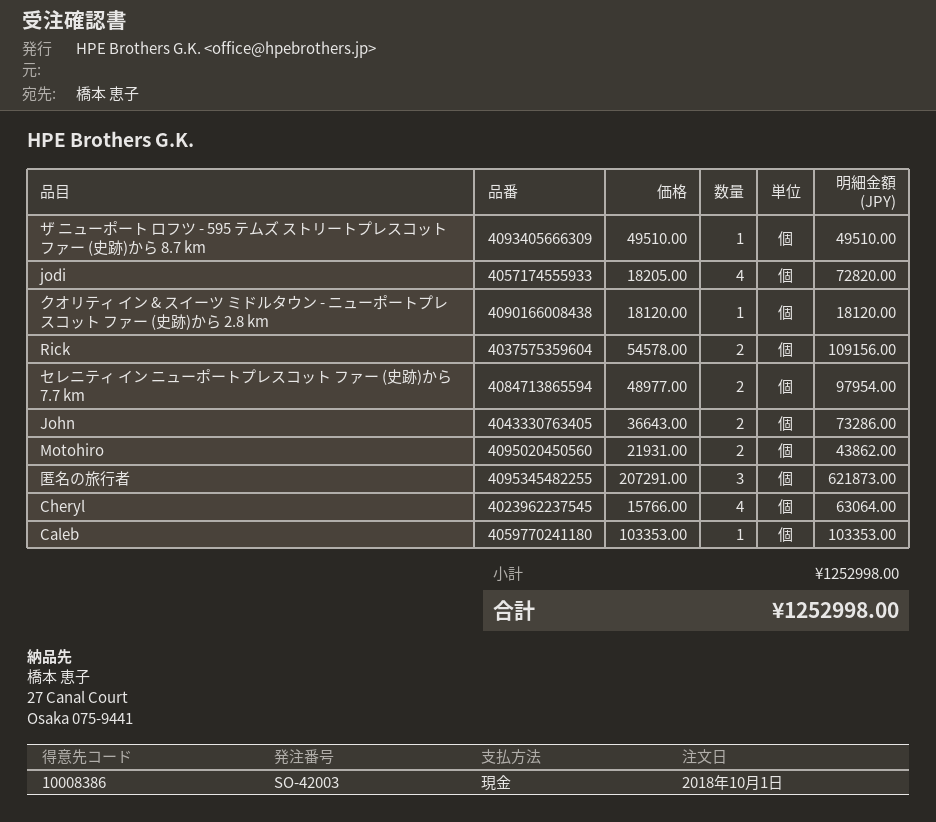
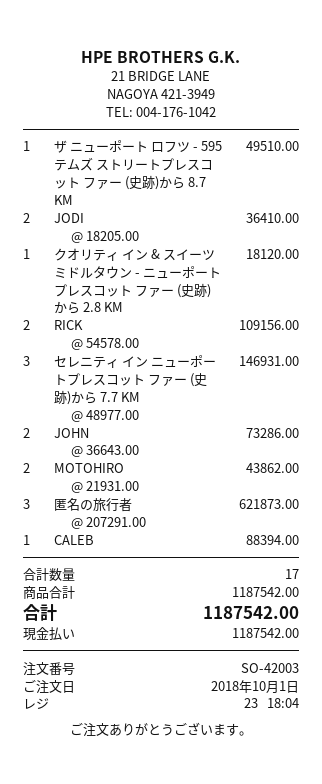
jodi: 4 x 18205.00 = 72820.00 -> 2 x 18205.00 = 36410.00
セレニティ イン ニューポートプレスコット ファー (史跡)から 7.7 km: 2 x 48977.00 = 97954.00 -> 3 x 48977.00 = 146931.00
Cheryl: 4 x 15766.00 = 63064.00 -> none
Caleb: 1 x 103353.00 = 103353.00 -> 1 x 88394.00 = 88394.00
subtotal: 1252998.00 -> 1187542.00
total: 1252998.00 -> 1187542.00

